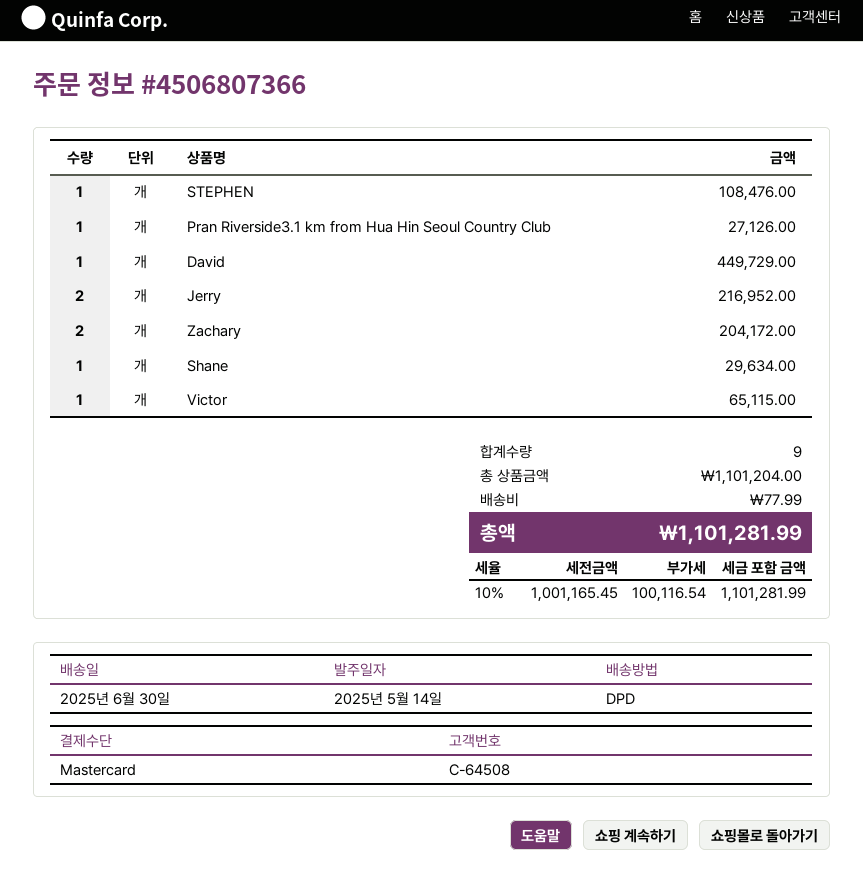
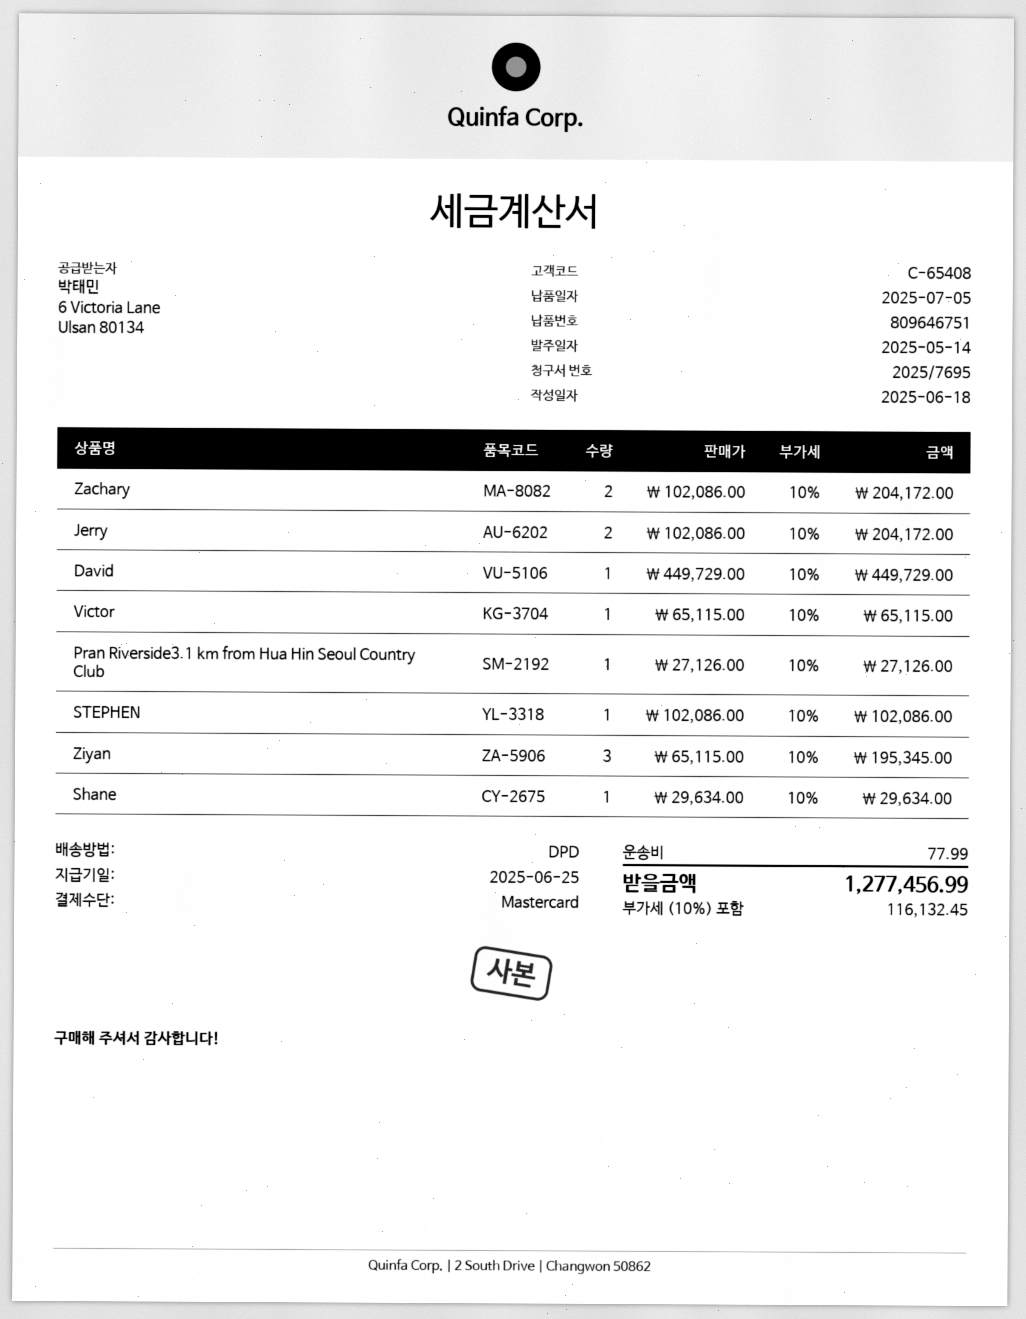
delivery date: 2025-06-30 -> 2025-07-05
customer number: C-64508 -> C-65408
STEPHEN: 1 for 108476.00 -> 1 for 102086.00
Jerry: 2 for 216952.00 -> 2 for 204172.00
Ziyan: none -> 3 for 195345.00
tax: 10% = 100116.54 -> 10% = 116132.45
total: 1101281.99 -> 1277456.99

